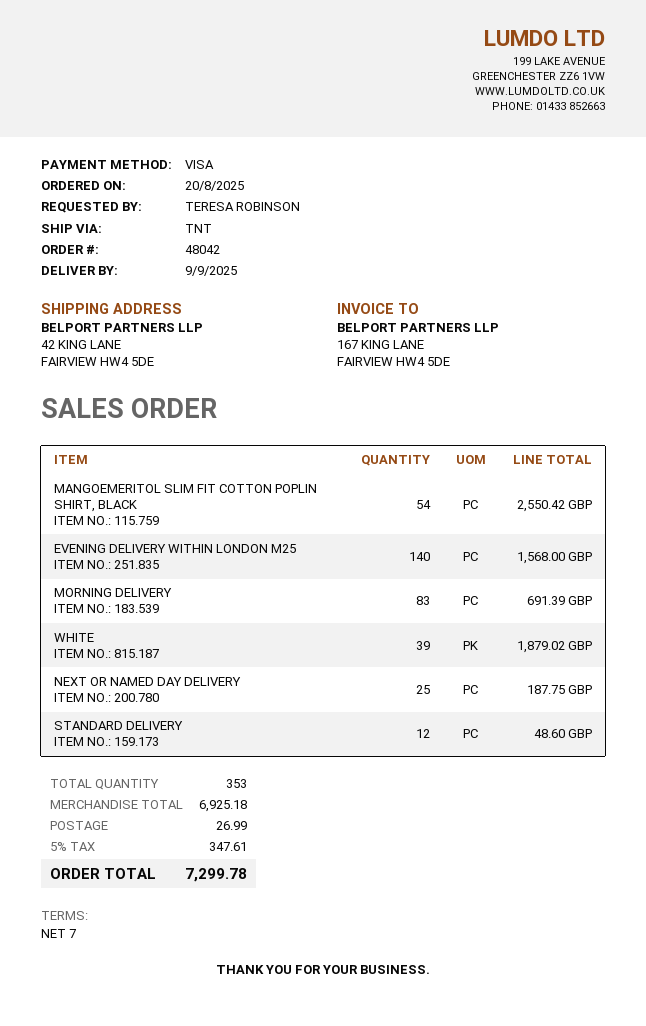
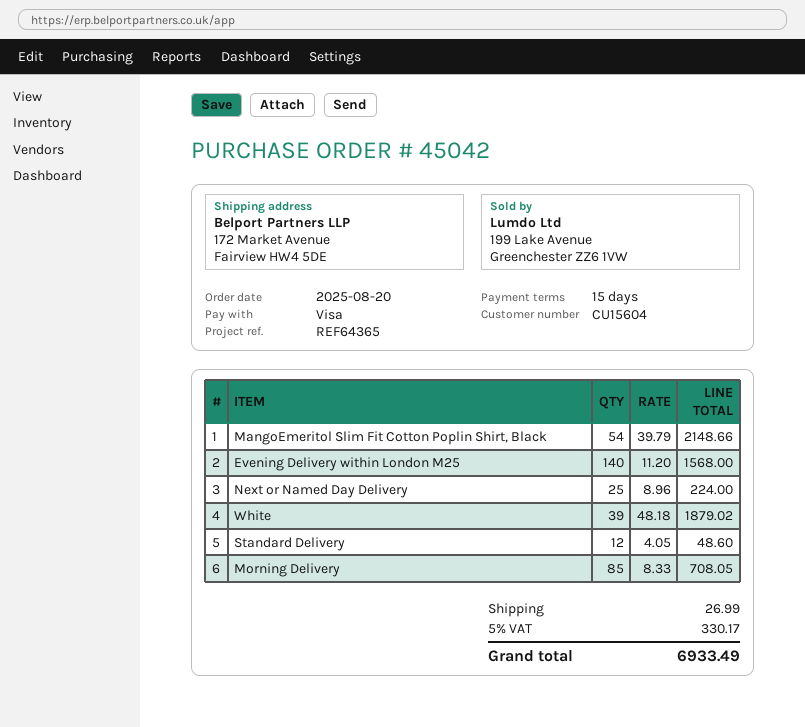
order number: 48042 -> 45042
payment terms: 7 days -> 15 days
ship to: 42 KING LANE, FAIRVIEW HW4 5DE -> 172 Market Avenue, Fairview HW4 5DE
MANGOEMERITOL SLIM FIT COTTON POPLIN SHIRT, BLACK: 54 for 2550.42 -> 54 for 2148.66
MORNING DELIVERY: 83 for 691.39 -> 85 for 708.05
NEXT OR NAMED DAY DELIVERY: 25 for 187.75 -> 25 for 224.00
tax: 5% = 347.61 -> 5% = 330.17
total: 7299.78 -> 6933.49

